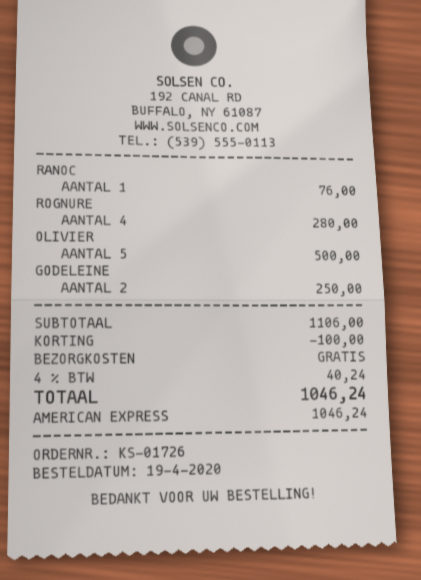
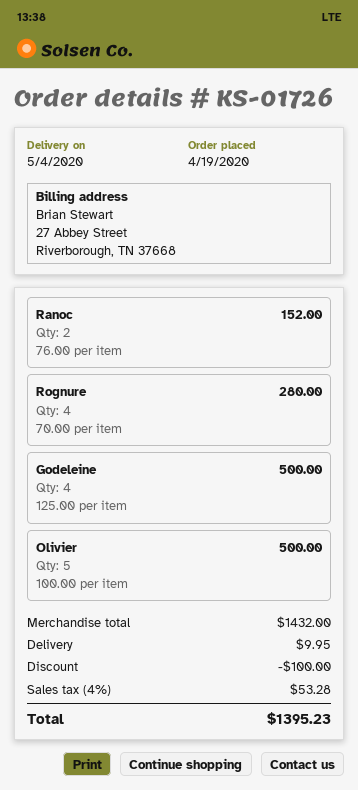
RANOC: 1 for 76.00 -> 2 for 152.00
GODELEINE: 2 for 250.00 -> 4 for 500.00
subtotal: 1106.00 -> 1432.00
shipping: 0.00 -> 9.95
tax: 4% = 40.24 -> 4% = 53.28
total: 1046.24 -> 1395.23

